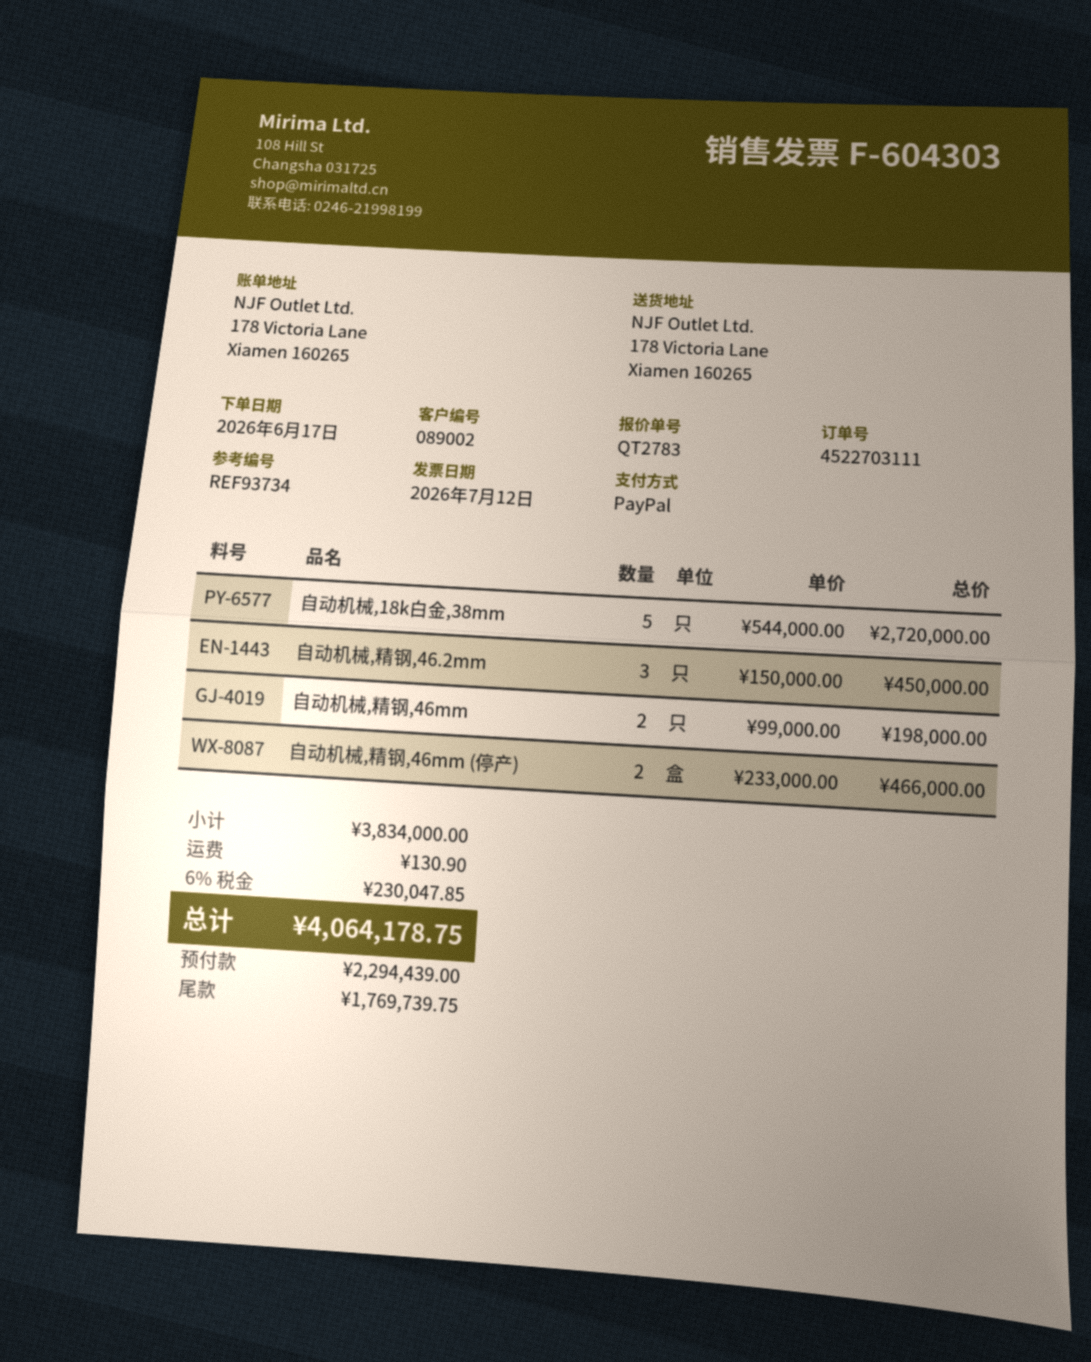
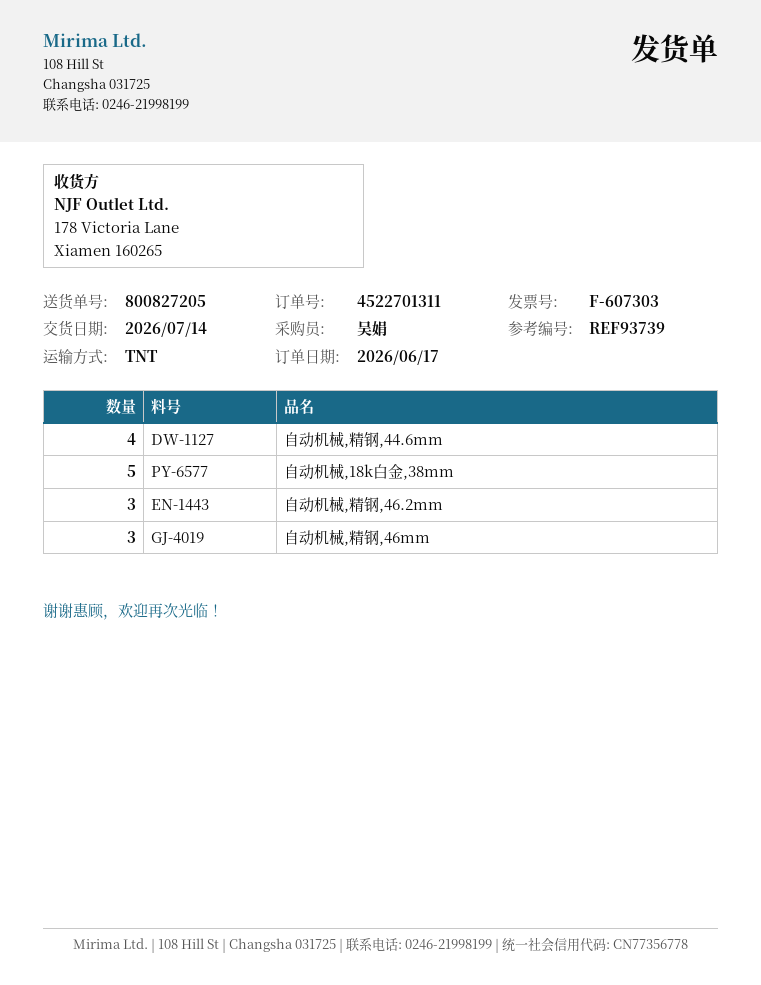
order number: 4522703111 -> 4522701311
invoice number: F-604303 -> F-607303
reference: REF93734 -> REF93739
自动机械,精钢,46mm: 2 -> 3
自动机械,精钢,46mm (停产): 2 -> none
自动机械,精钢,44.6mm: none -> 4

